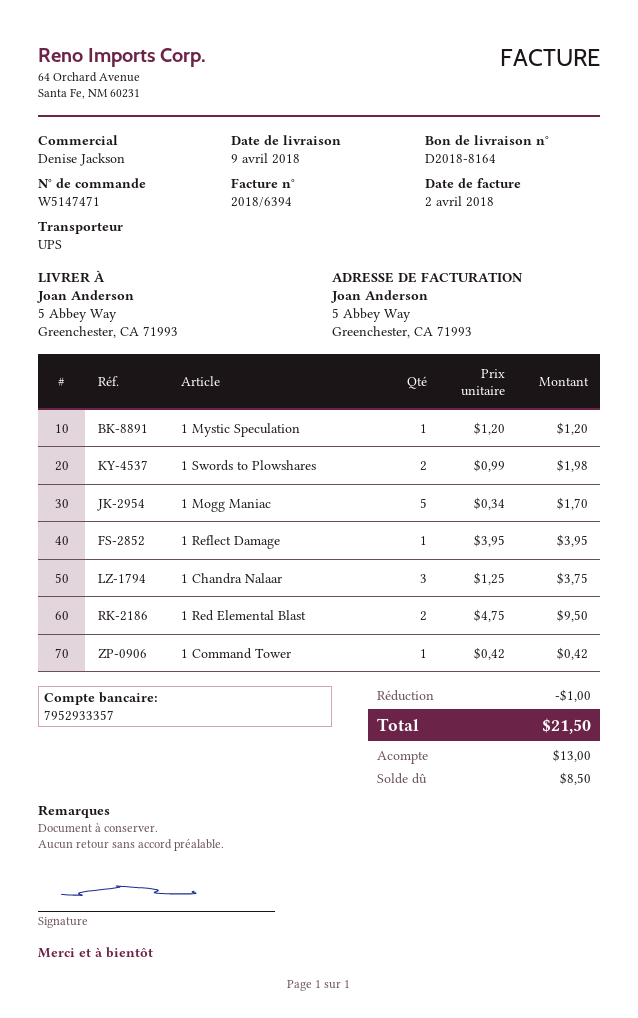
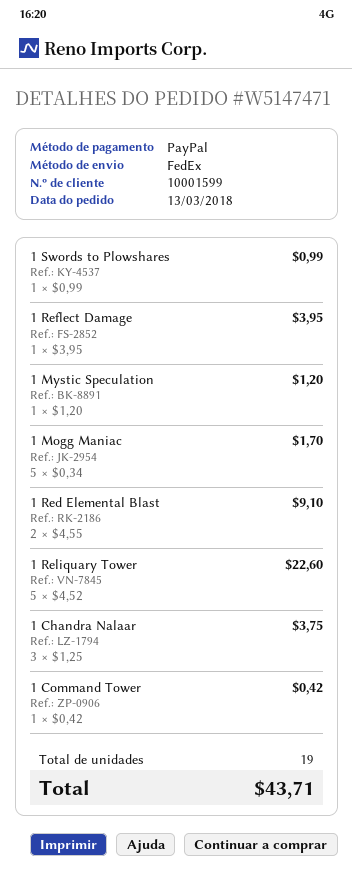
shipping method: UPS -> FedEx
1 Swords to Plowshares: 2 x 0.99 = 1.98 -> 1 x 0.99 = 0.99
1 Red Elemental Blast: 2 x 4.75 = 9.50 -> 2 x 4.55 = 9.10
1 Reliquary Tower: none -> 5 x 4.52 = 22.60
discount: 1.00 -> none
total: 21.50 -> 43.71

